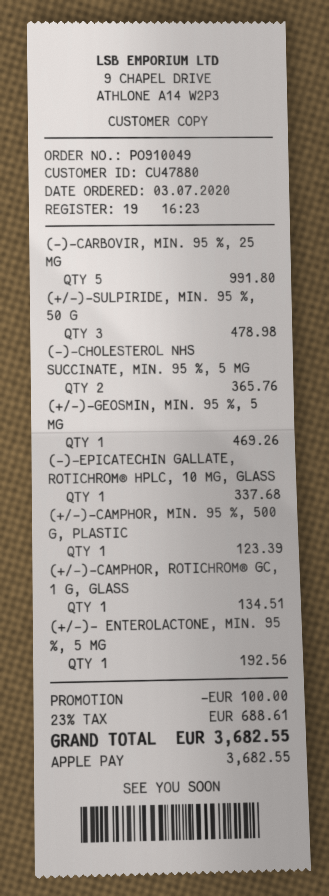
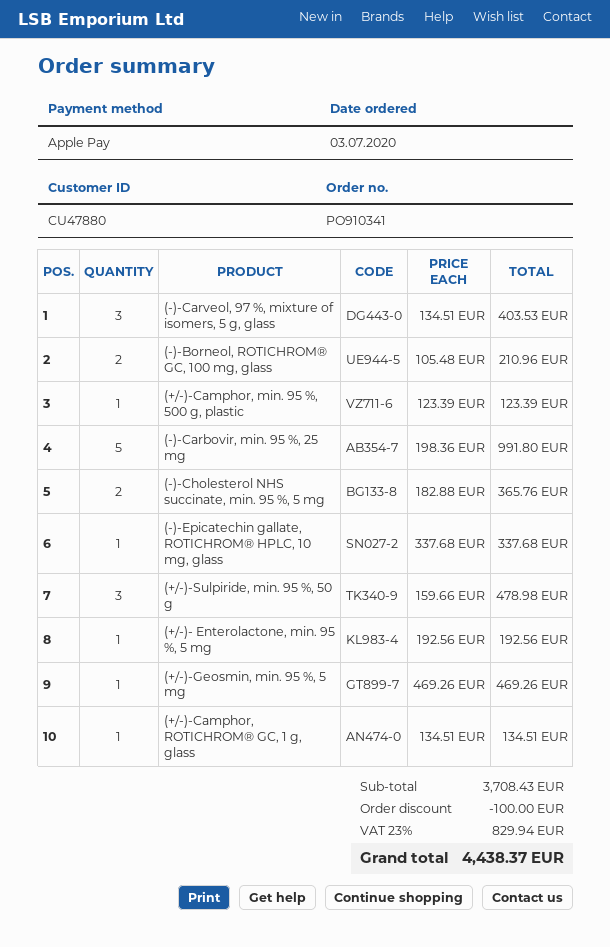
order number: PO910049 -> PO910341
(-)-Carveol, 97 %, mixture of isomers, 5 g, glass: none -> 3 for 403.53
(-)-Borneol, ROTICHROM® GC, 100 mg, glass: none -> 2 for 210.96
tax: 23% = 688.61 -> 23% = 829.94
total: 3682.55 -> 4438.37

